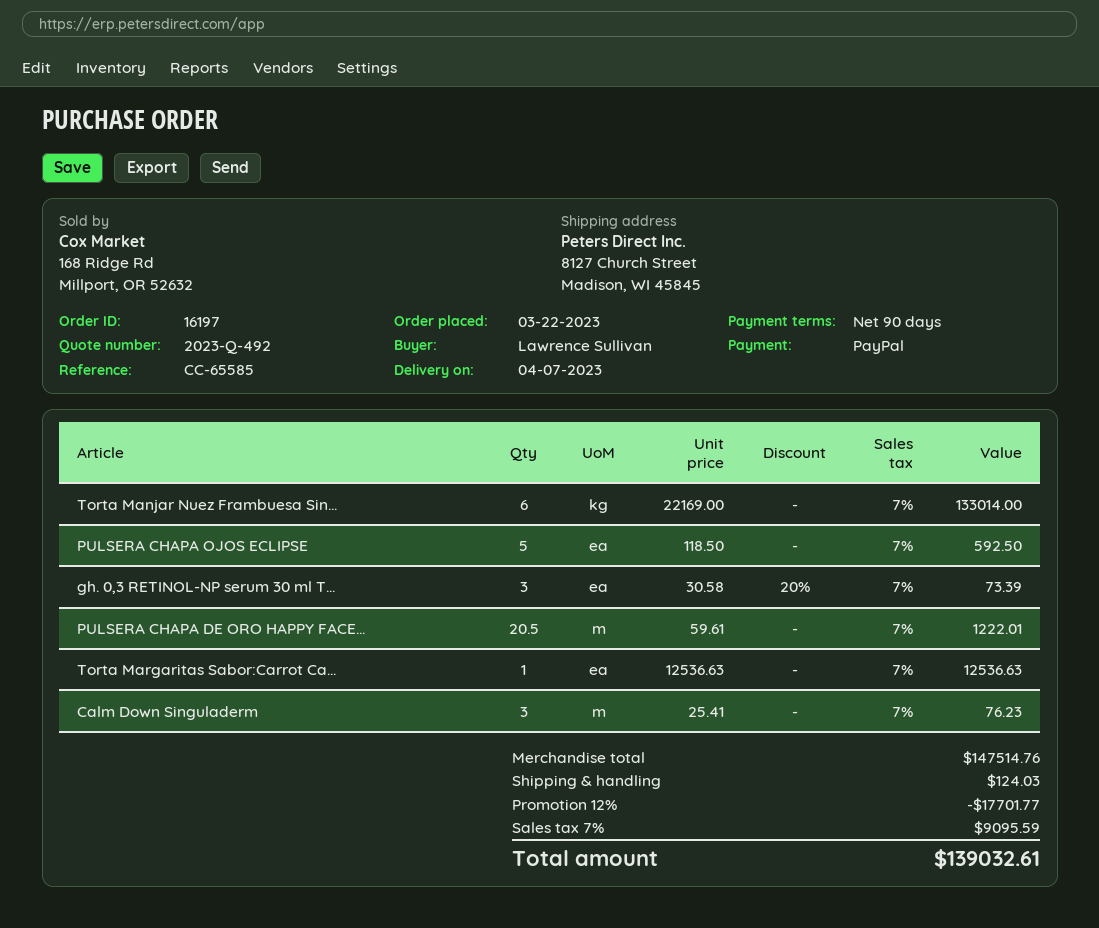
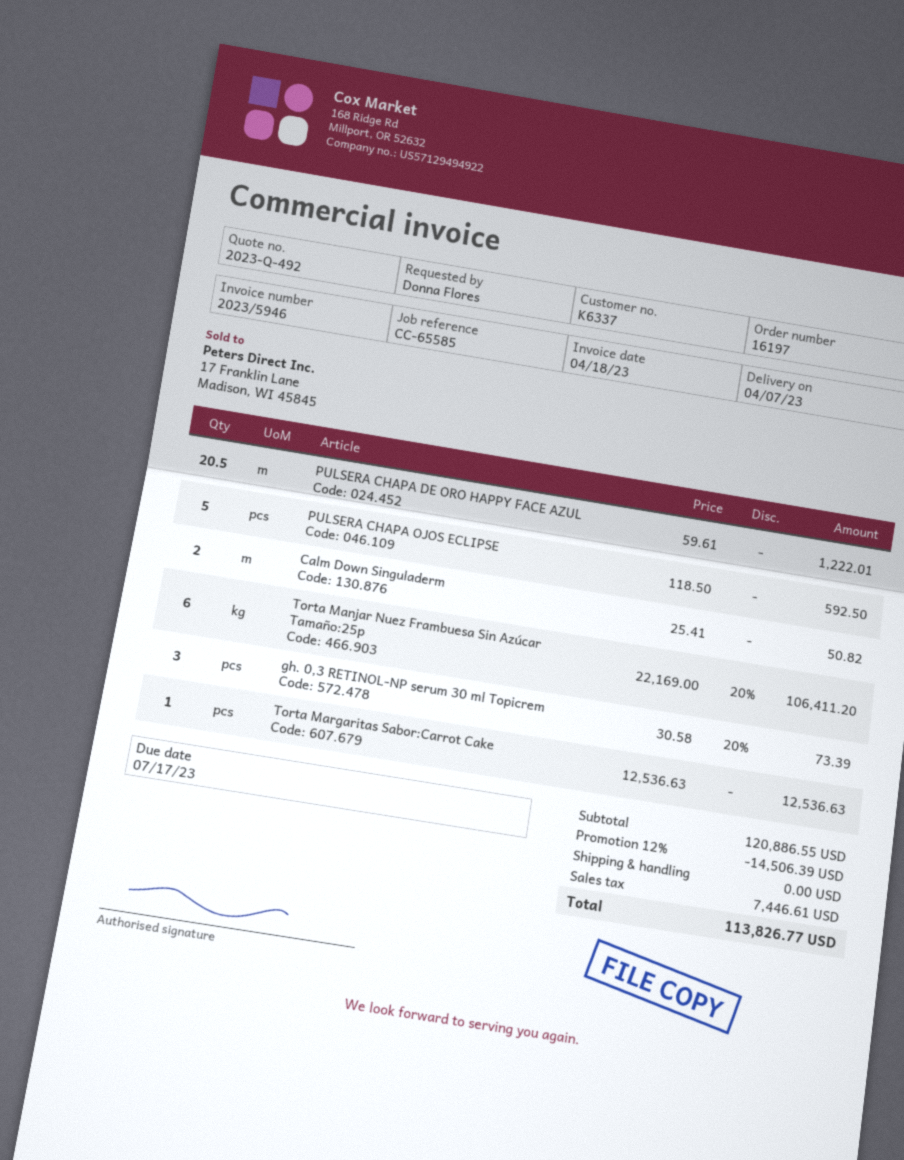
ordered by: Lawrence Sullivan -> Donna Flores
Torta Manjar Nuez Frambuesa Sin...: 6 x 22169.00 = 133014.00 -> 6 x 22169.00 - 20% = 106411.20
Calm Down Singuladerm: 3 x 25.41 = 76.23 -> 2 x 25.41 = 50.82
subtotal: 147514.76 -> 120886.55
discount: 12% = 17701.77 -> 12% = 14506.39
shipping: 124.03 -> 0.00
tax: 9095.59 -> 7446.61
total: 139032.61 -> 113826.77

